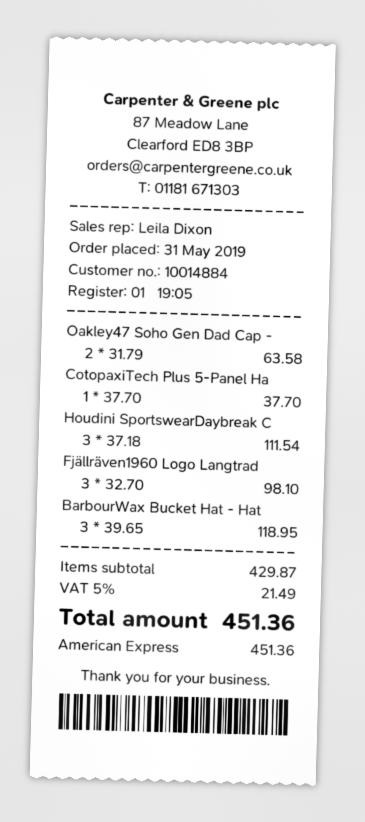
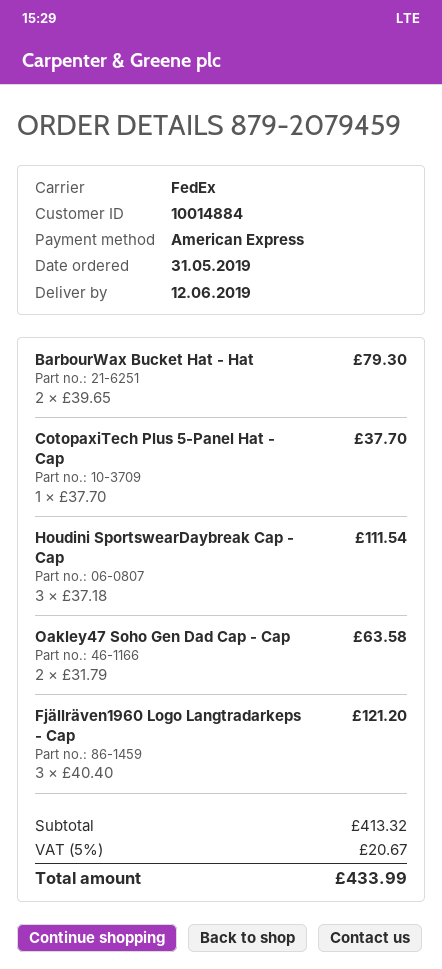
Fjällräven1960 Logo Langtrad: 3 x 32.70 = 98.10 -> 3 x 40.40 = 121.20
BarbourWax Bucket Hat - Hat: 3 x 39.65 = 118.95 -> 2 x 39.65 = 79.30
subtotal: 429.87 -> 413.32
tax: 5% = 21.49 -> 5% = 20.67
total: 451.36 -> 433.99

